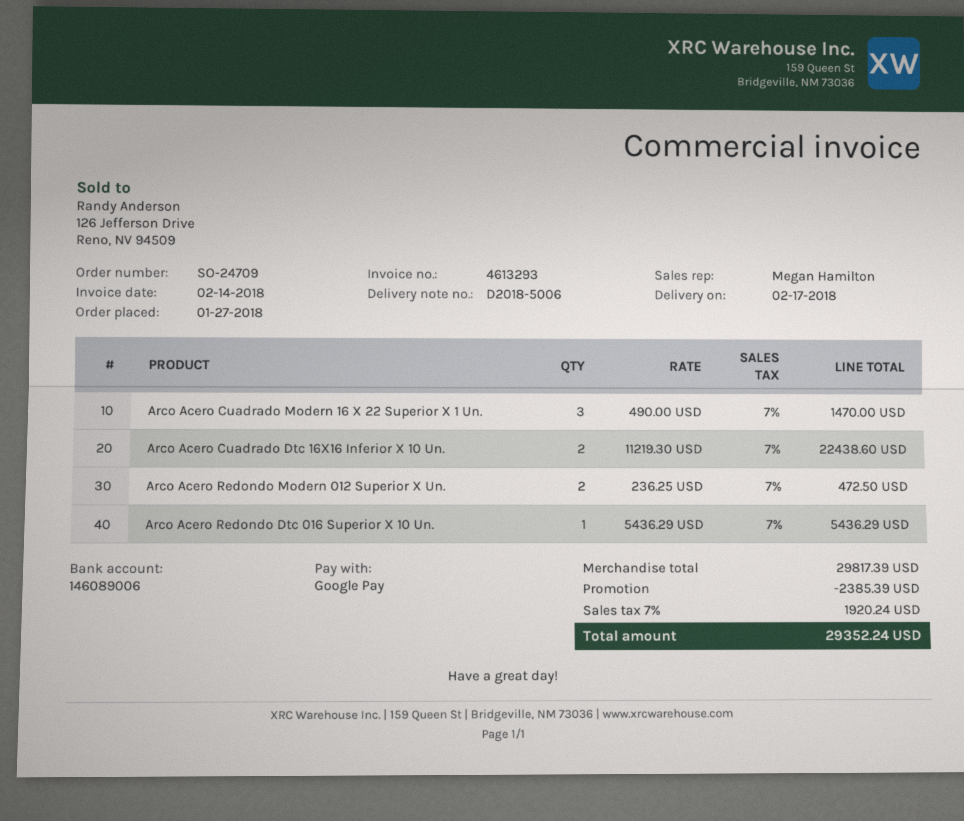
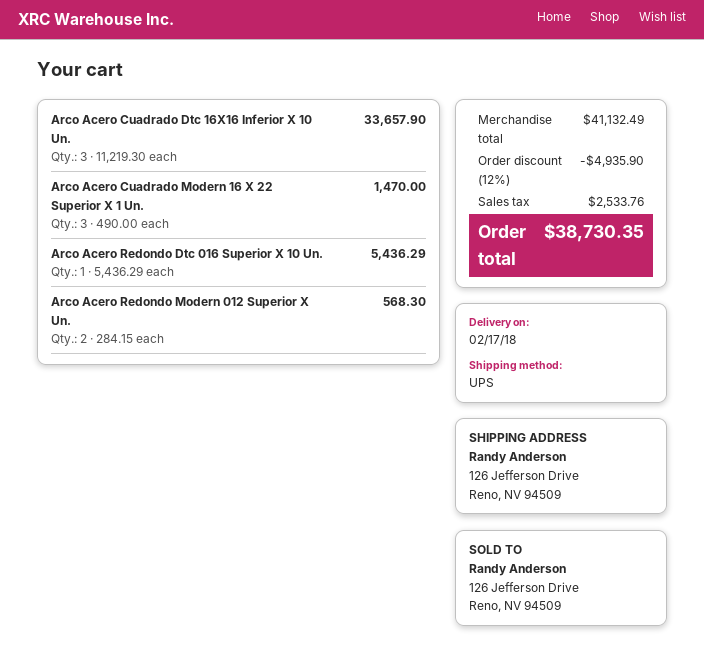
Arco Acero Cuadrado Dtc 16X16 Inferior X 10 Un.: 2 x 11219.30 = 22438.60 -> 3 x 11219.30 = 33657.90
Arco Acero Redondo Modern 012 Superior X Un.: 2 x 236.25 = 472.50 -> 2 x 284.15 = 568.30
subtotal: 29817.39 -> 41132.49
discount: 2385.39 -> 4935.90
tax: 1920.24 -> 2533.76
total: 29352.24 -> 38730.35

